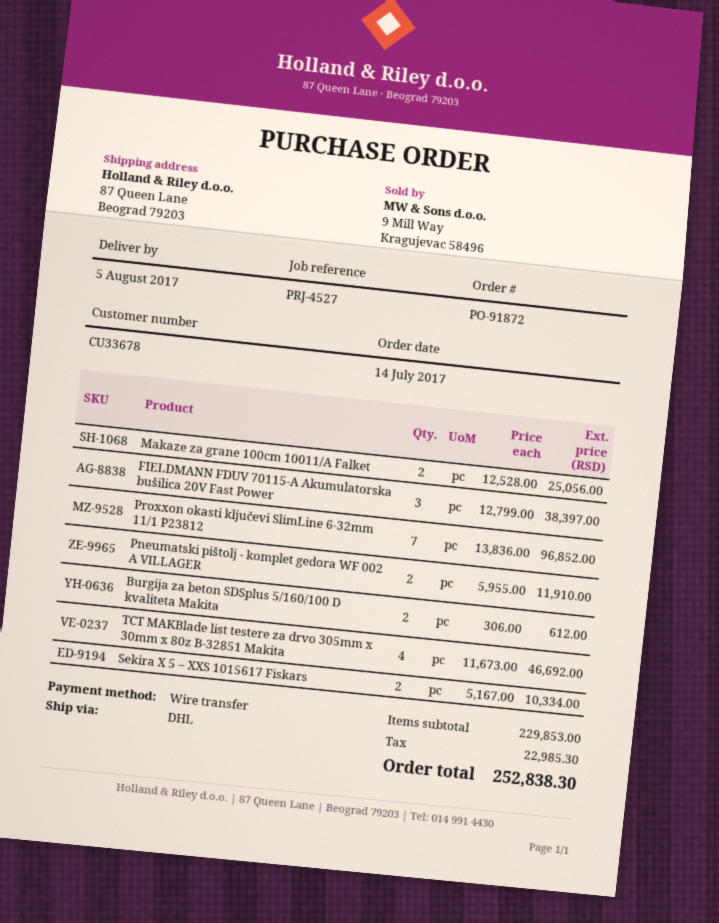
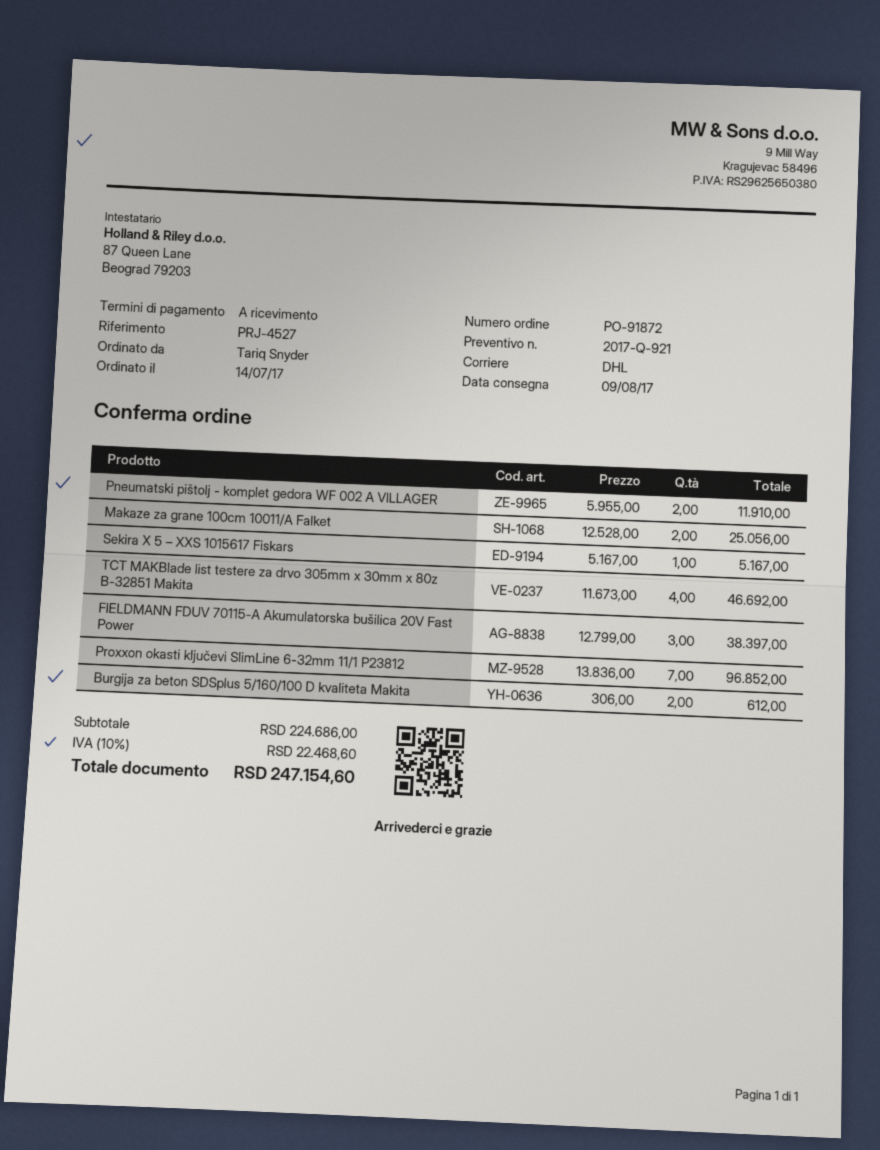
delivery date: 2017-08-05 -> 2017-08-09
Sekira X 5 – XXS 1015617 Fiskars: 2 x 5167.00 = 10334.00 -> 1 x 5167.00 = 5167.00
subtotal: 229853.00 -> 224686.00
tax: 22985.30 -> 22468.60
total: 252838.30 -> 247154.60

